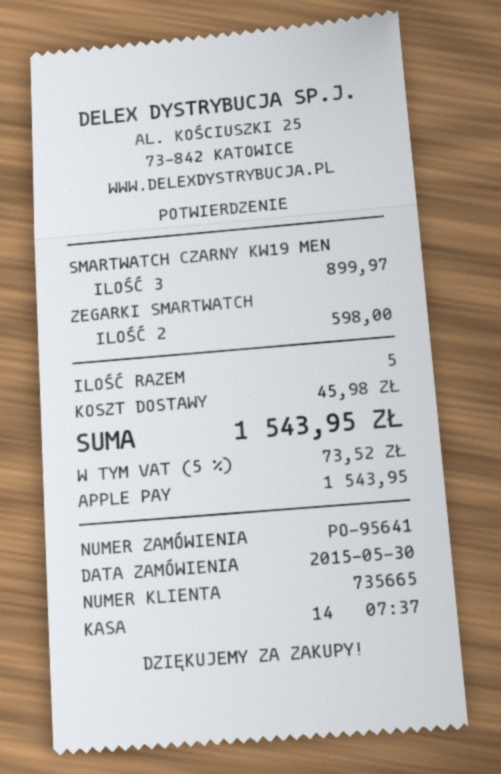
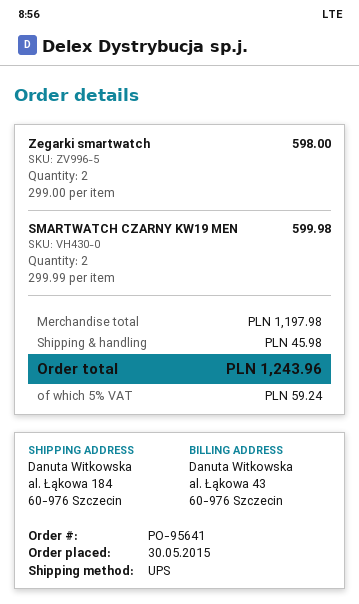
SMARTWATCH CZARNY KW19 MEN: 3 for 899.97 -> 2 for 599.98
tax: 5% = 73.52 -> 5% = 59.24
total: 1543.95 -> 1243.96

